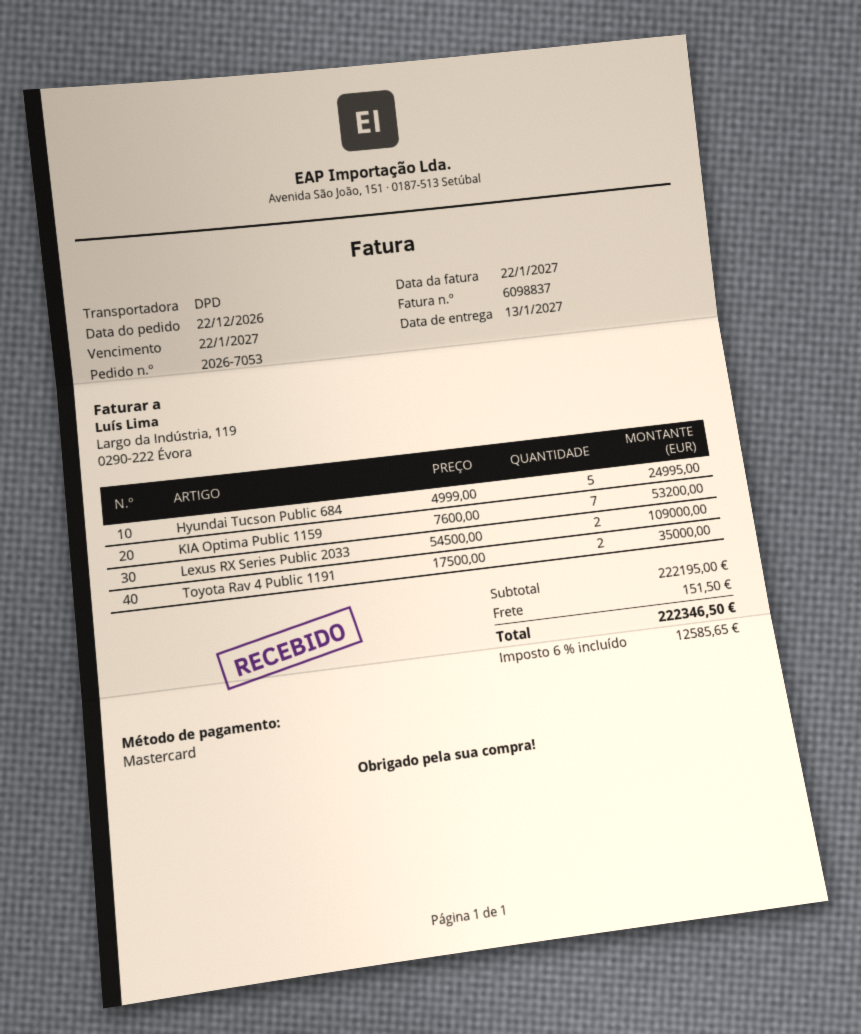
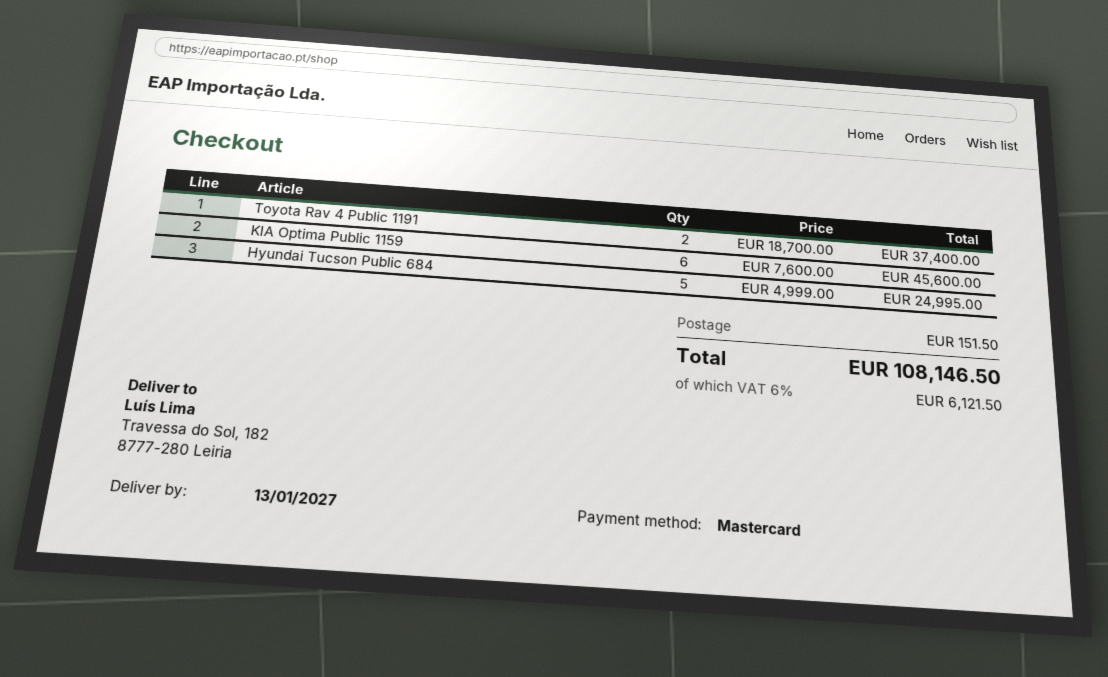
KIA Optima Public 1159: 7 x 7600.00 = 53200.00 -> 6 x 7600.00 = 45600.00
Lexus RX Series Public 2033: 2 x 54500.00 = 109000.00 -> none
Toyota Rav 4 Public 1191: 2 x 17500.00 = 35000.00 -> 2 x 18700.00 = 37400.00
tax: 6% = 12585.65 -> 6% = 6121.50
total: 222346.50 -> 108146.50

